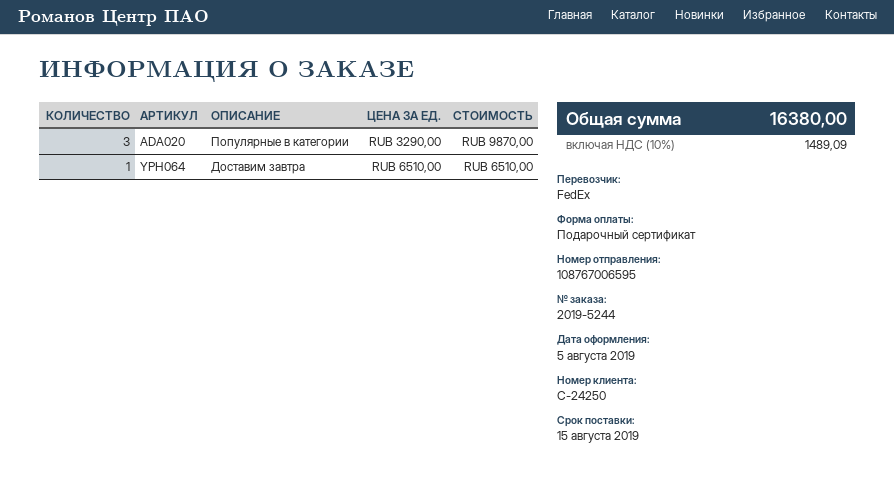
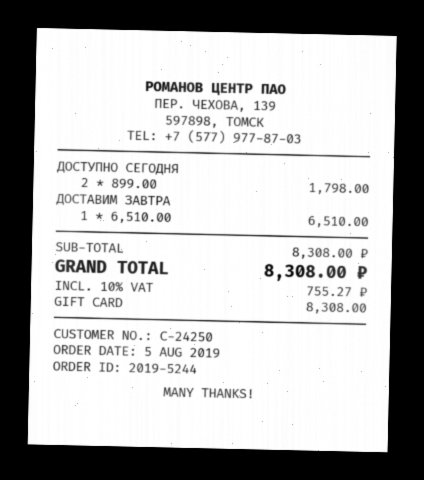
Популярные в категории: 3 x 3290.00 = 9870.00 -> none
ДОСТУПНО СЕГОДНЯ: none -> 2 x 899.00 = 1798.00
tax: 10% = 1489.09 -> 10% = 755.27
total: 16380.00 -> 8308.00

